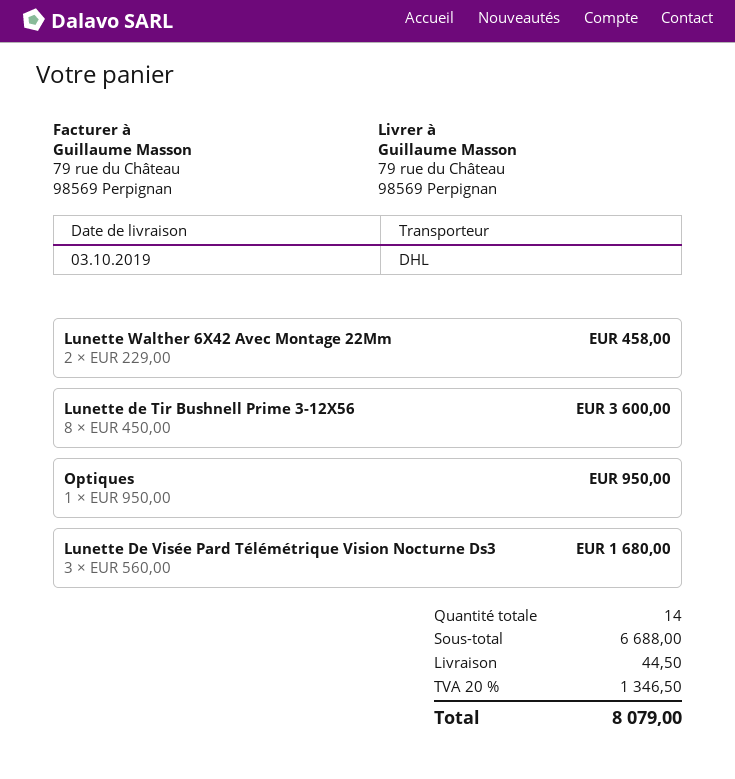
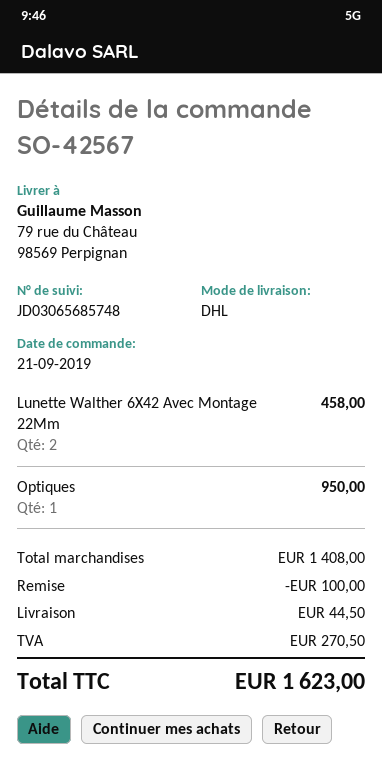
Lunette de Tir Bushnell Prime 3-12X56: 8 for 3600.00 -> none
Lunette De Visée Pard Télémétrique Vision Nocturne Ds3: 3 for 1680.00 -> none
subtotal: 6688.00 -> 1408.00
discount: none -> 100.00
tax: 1346.50 -> 270.50
total: 8079.00 -> 1623.00

